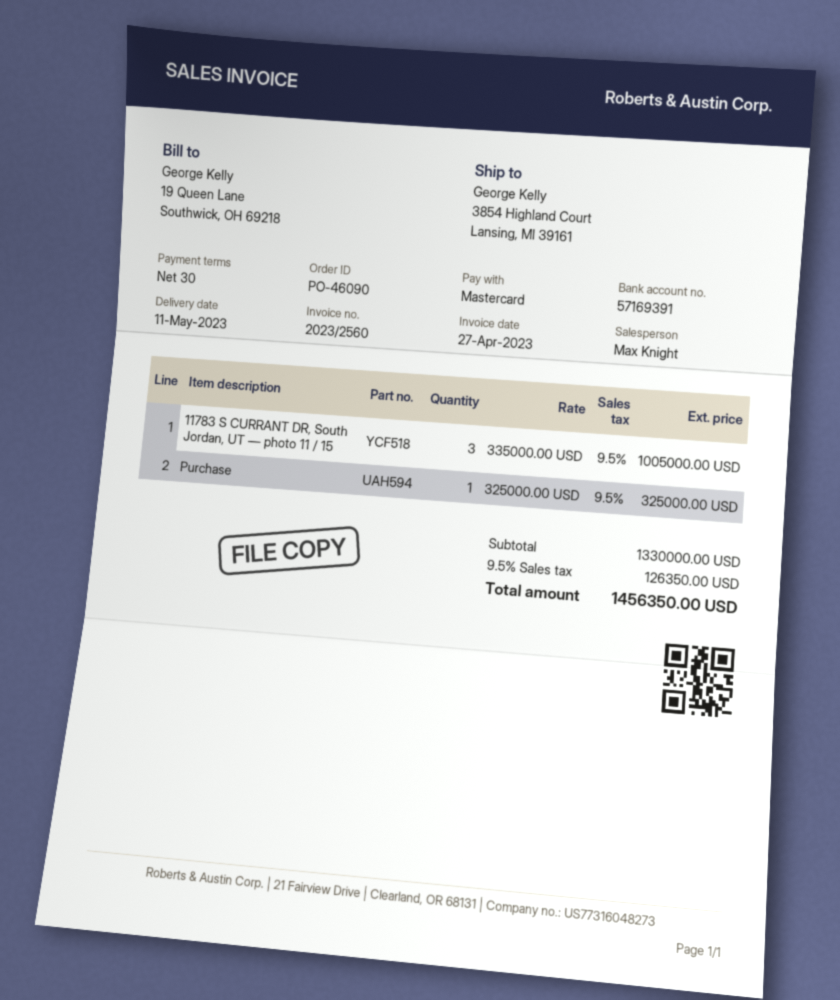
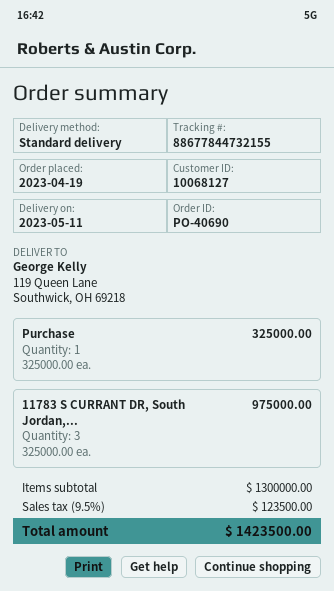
order number: PO-46090 -> PO-40690
ship to: 3854 Highland Court, Lansing, MI 39161 -> 119 Queen Lane, Southwick, OH 69218
11783 S CURRANT DR, South Jordan, UT — photo 11 / 15: 3 x 335000.00 = 1005000.00 -> 3 x 325000.00 = 975000.00
subtotal: 1330000.00 -> 1300000.00
tax: 9.5% = 126350.00 -> 9.5% = 123500.00
total: 1456350.00 -> 1423500.00

